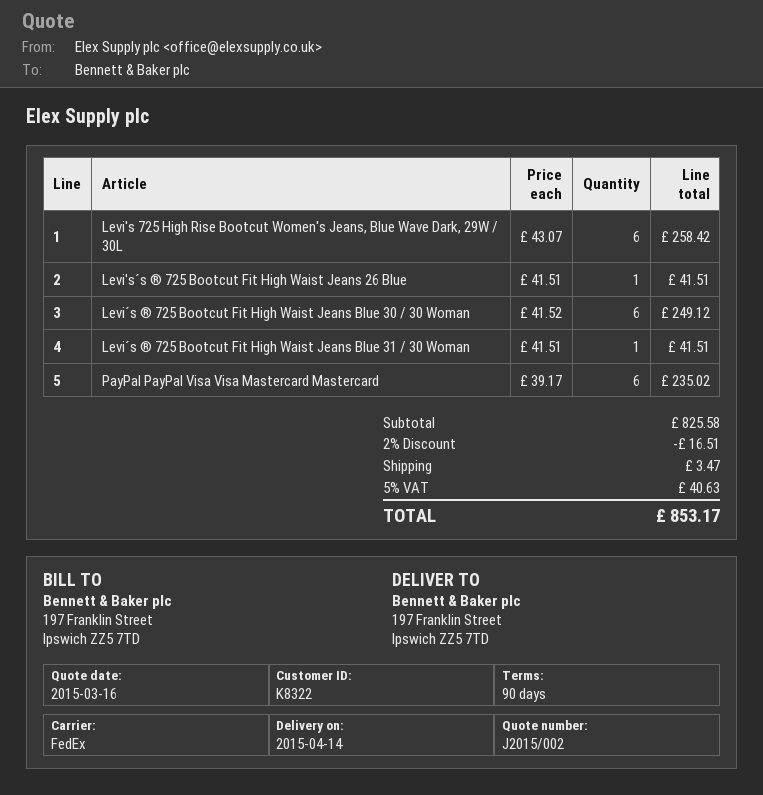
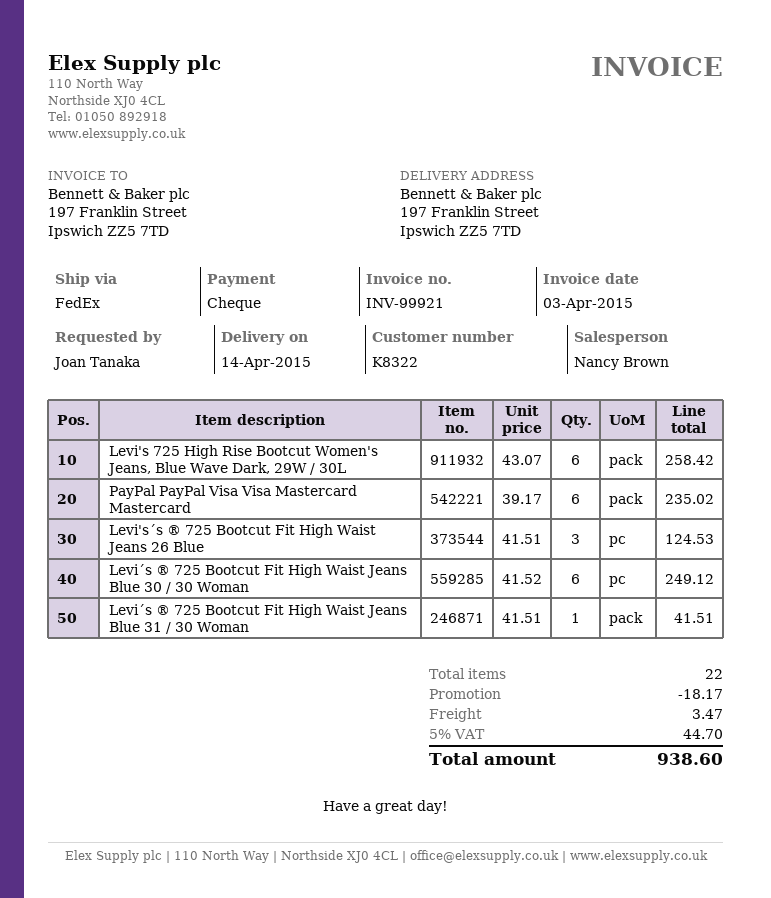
Levi's´s ® 725 Bootcut Fit High Waist Jeans 26 Blue: 1 x 41.51 = 41.51 -> 3 x 41.51 = 124.53
discount: 16.51 -> 18.17
tax: 5% = 40.63 -> 5% = 44.70
total: 853.17 -> 938.60

